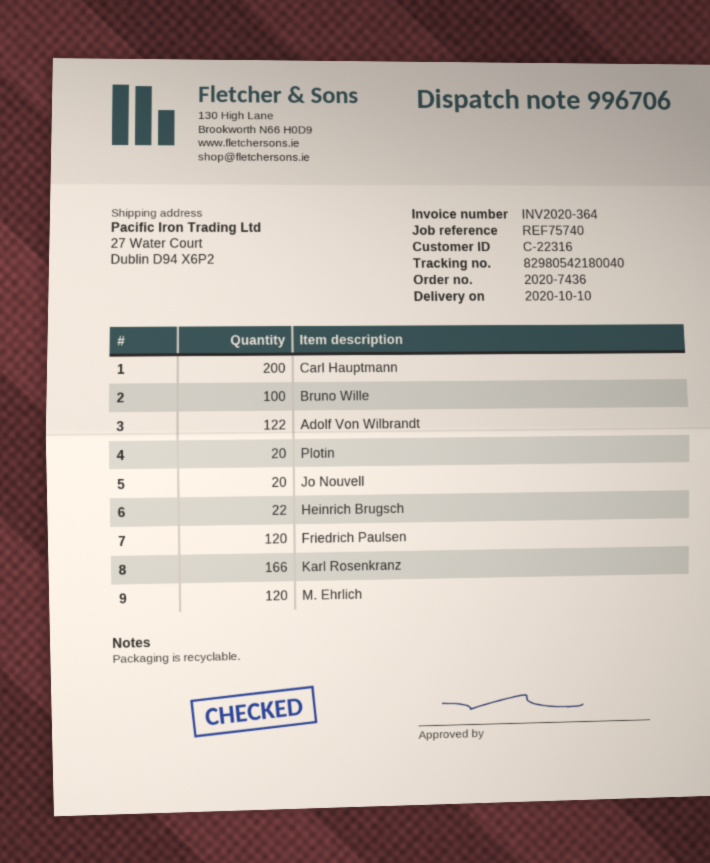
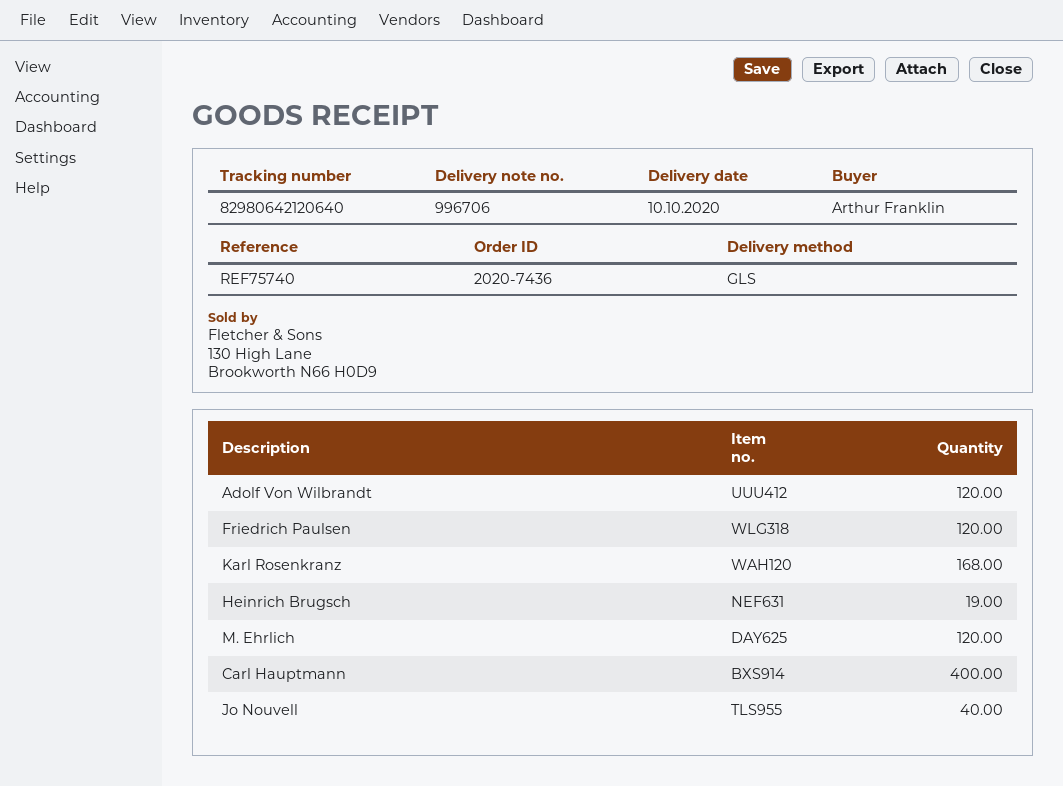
tracking number: 82980542180040 -> 82980642120640
Carl Hauptmann: 200 -> 400
Bruno Wille: 100 -> none
Adolf Von Wilbrandt: 122 -> 120
Plotin: 20 -> none
Jo Nouvell: 20 -> 40
Heinrich Brugsch: 22 -> 19
Karl Rosenkranz: 166 -> 168

